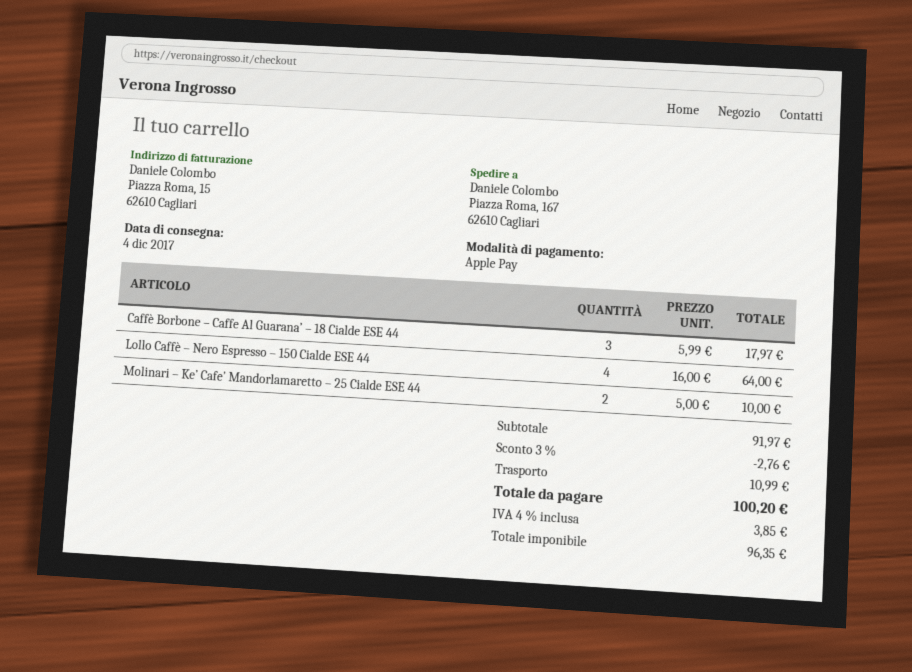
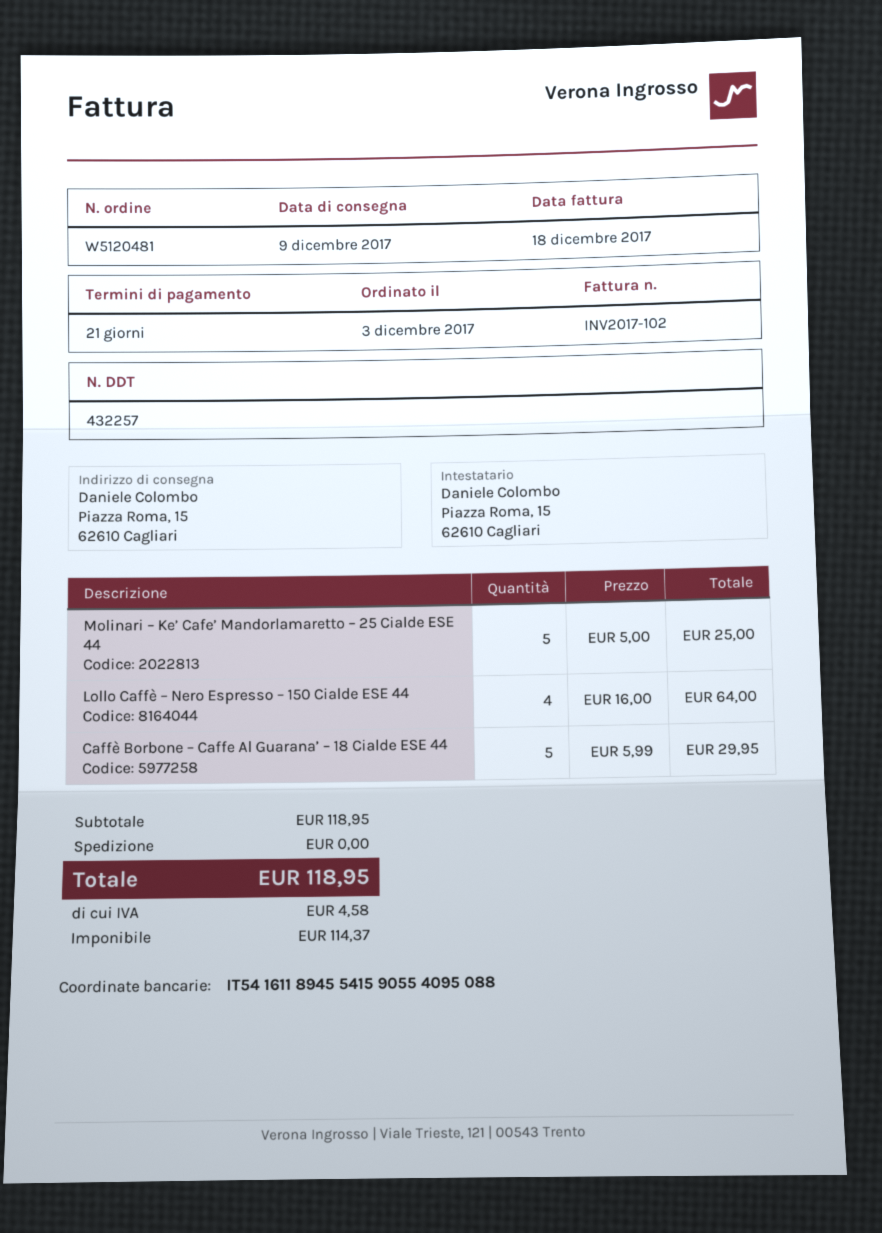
delivery date: 2017-12-04 -> 2017-12-09
ship to: Piazza Roma, 167, 62610 Cagliari -> Piazza Roma, 15, 62610 Cagliari
Caffè Borbone – Caffe Al Guarana’ – 18 Cialde ESE 44: 3 x 5.99 = 17.97 -> 5 x 5.99 = 29.95
Molinari – Ke’ Cafe’ Mandorlamaretto – 25 Cialde ESE 44: 2 x 5.00 = 10.00 -> 5 x 5.00 = 25.00
subtotal: 91.97 -> 118.95
discount: 3% = 2.76 -> none
shipping: 10.99 -> 0.00
net: 96.35 -> 114.37
tax: 3.85 -> 4.58
total: 100.20 -> 118.95

